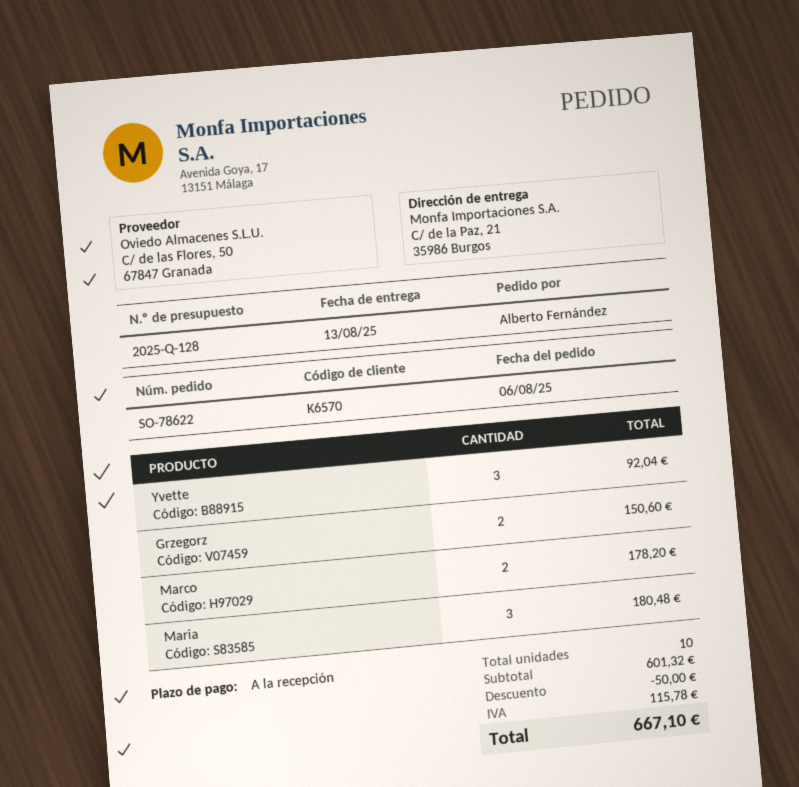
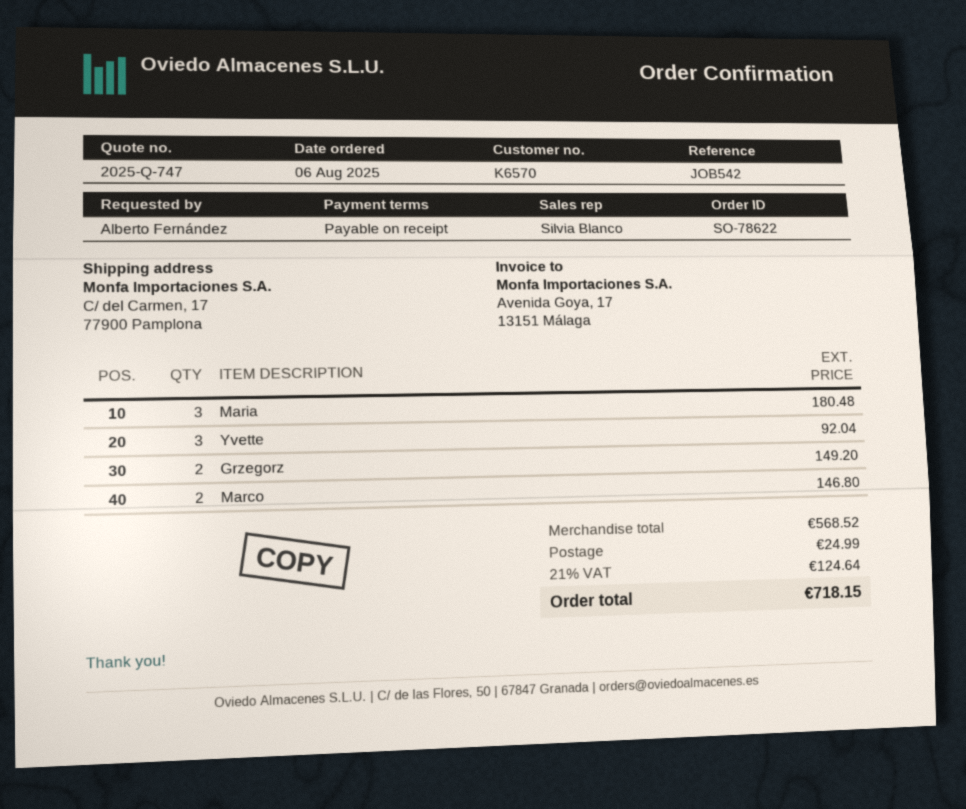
quote number: 2025-Q-128 -> 2025-Q-747
ship to: C/ de la Paz, 21, 35986 Burgos -> C/ del Carmen, 17, 77900 Pamplona
Grzegorz: 2 for 150.60 -> 2 for 149.20
Marco: 2 for 178.20 -> 2 for 146.80
subtotal: 601.32 -> 568.52
discount: 50.00 -> none
shipping: none -> 24.99
tax: 115.78 -> 124.64
total: 667.10 -> 718.15

